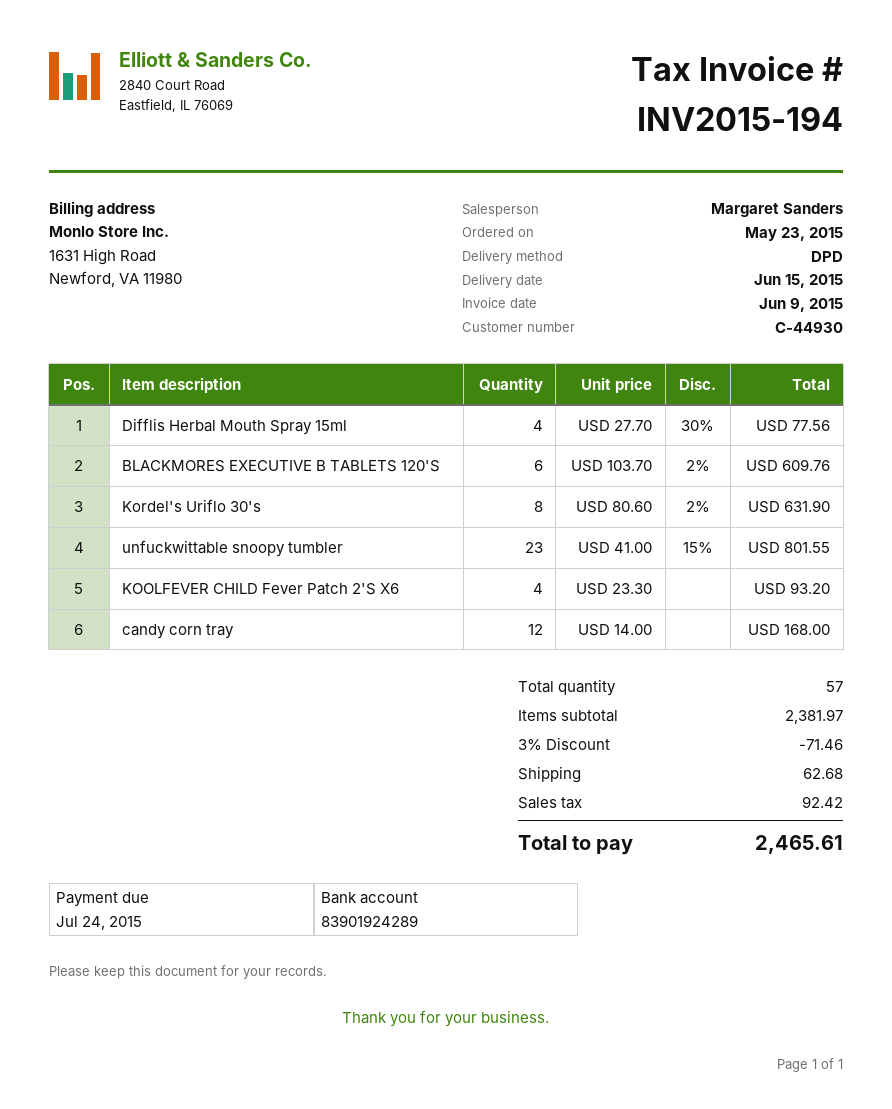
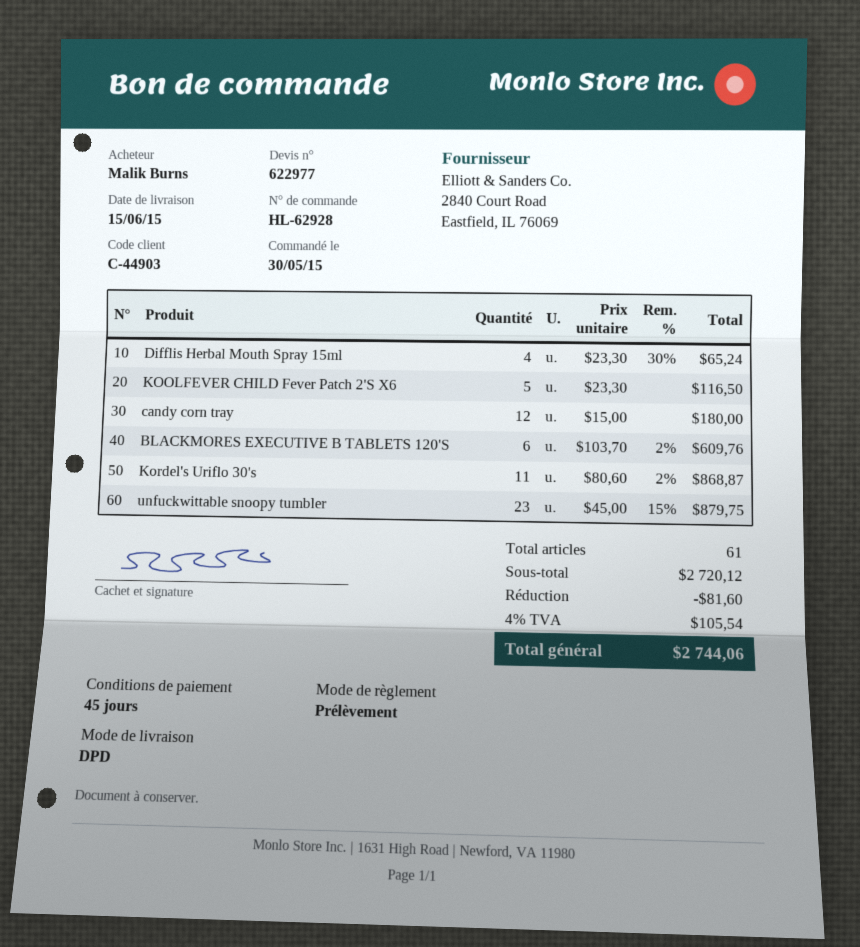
order date: 2015-05-23 -> 2015-05-30
customer number: C-44930 -> C-44903
Difflis Herbal Mouth Spray 15ml: 4 x 27.70 - 30% = 77.56 -> 4 x 23.30 - 30% = 65.24
Kordel's Uriflo 30's: 8 x 80.60 - 2% = 631.90 -> 11 x 80.60 - 2% = 868.87
unfuckwittable snoopy tumbler: 23 x 41.00 - 15% = 801.55 -> 23 x 45.00 - 15% = 879.75
KOOLFEVER CHILD Fever Patch 2'S X6: 4 x 23.30 = 93.20 -> 5 x 23.30 = 116.50
candy corn tray: 12 x 14.00 = 168.00 -> 12 x 15.00 = 180.00
total quantity: 57 -> 61
subtotal: 2381.97 -> 2720.12
discount: 71.46 -> 81.60
shipping: 62.68 -> none
tax: 92.42 -> 105.54
total: 2465.61 -> 2744.06

